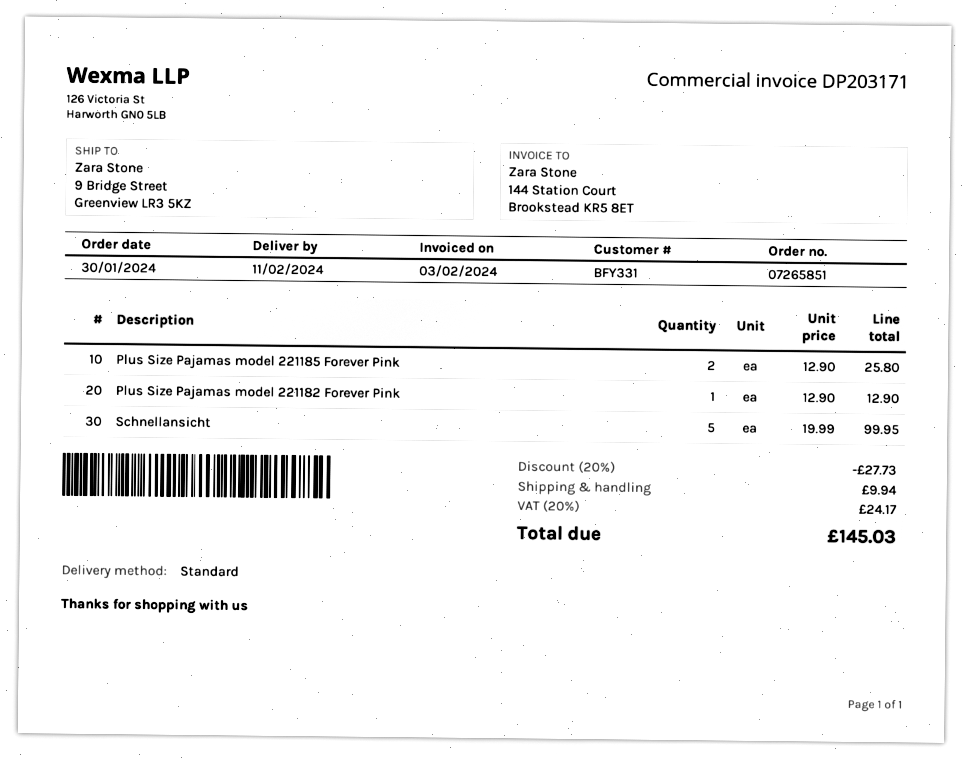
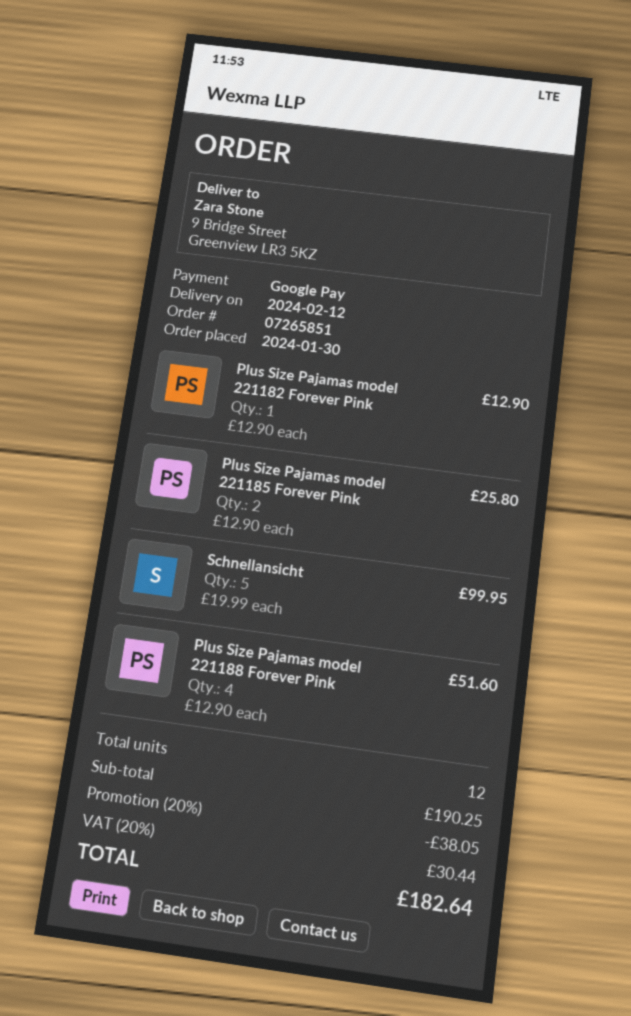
delivery date: 2024-02-11 -> 2024-02-12
Plus Size Pajamas model 221188 Forever Pink: none -> 4 x 12.90 = 51.60
discount: 20% = 27.73 -> 20% = 38.05
shipping: 9.94 -> none
tax: 20% = 24.17 -> 20% = 30.44
total: 145.03 -> 182.64

